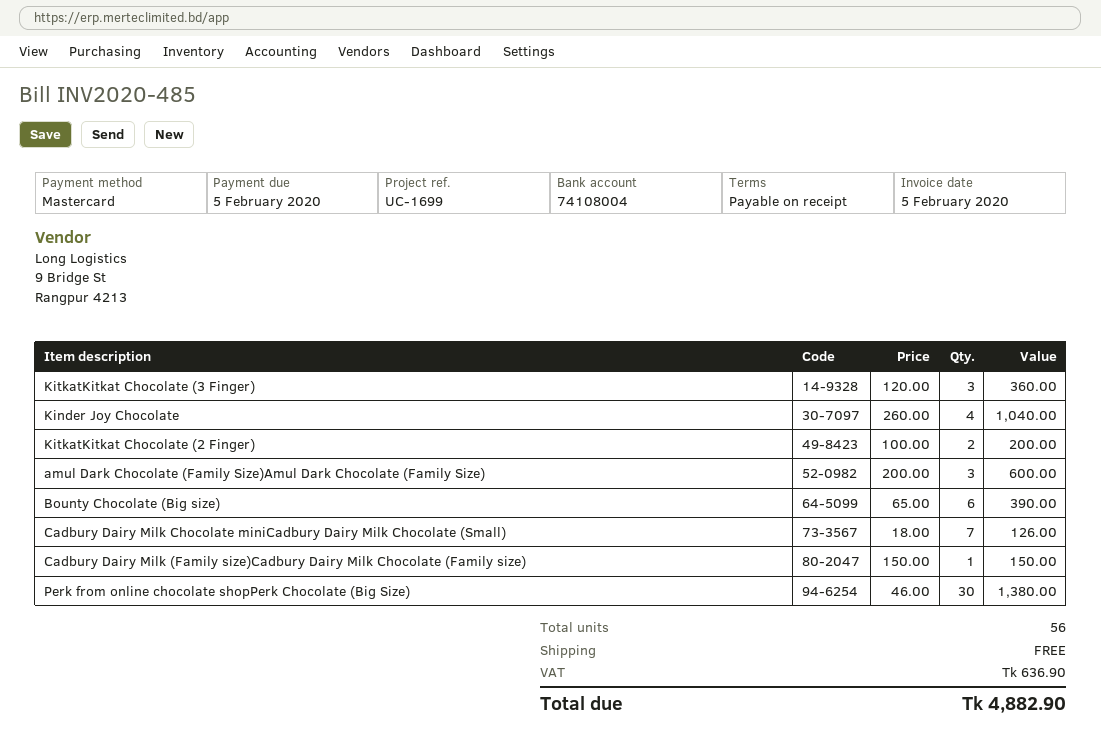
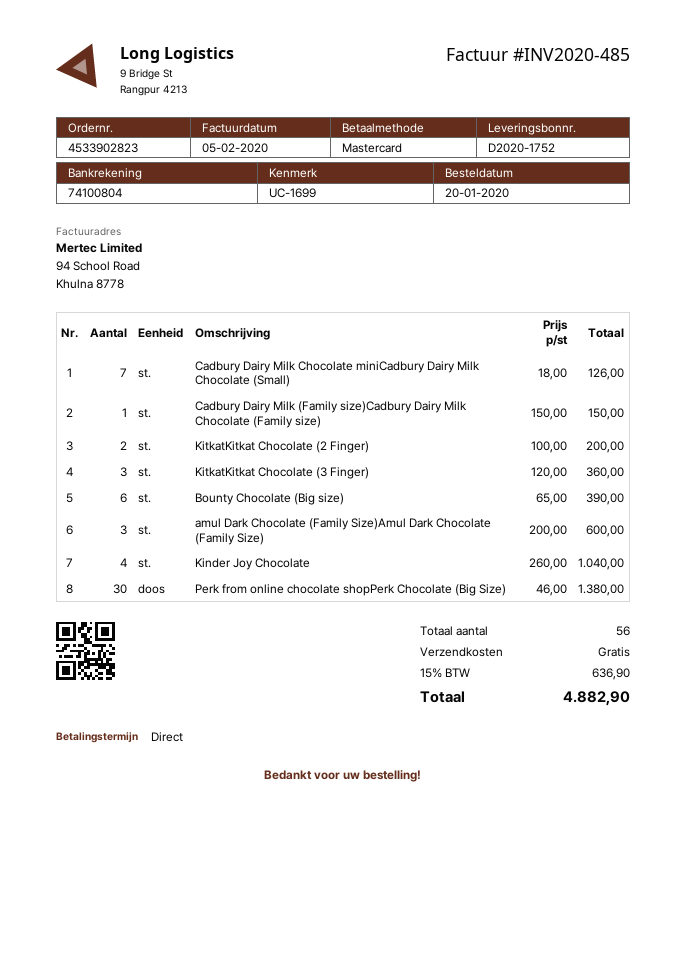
bank account: 74108004 -> 74100804

